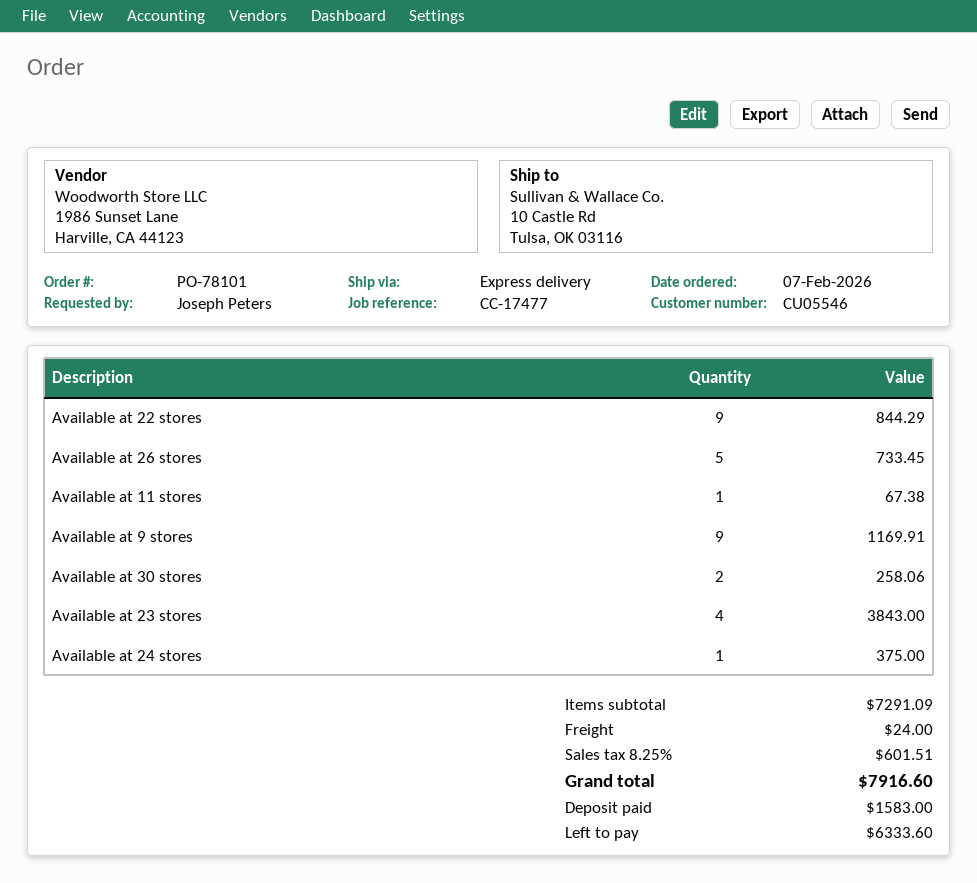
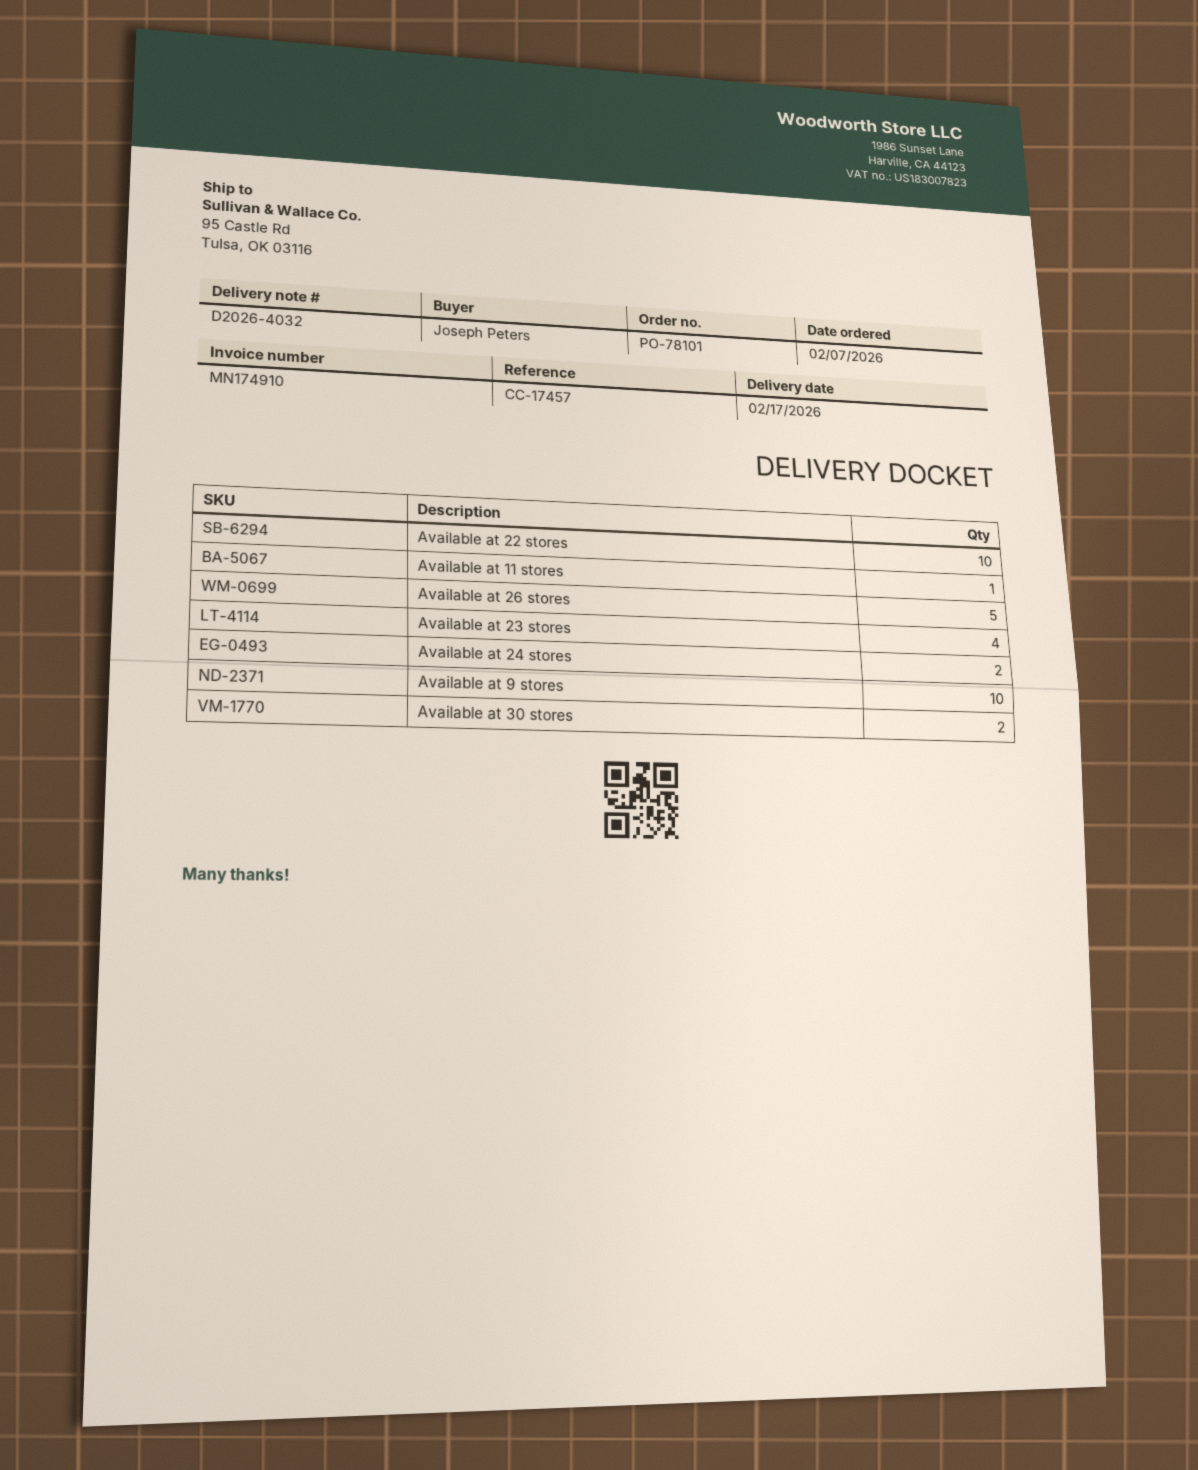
reference: CC-17477 -> CC-17457
ship to: 10 Castle Rd, Tulsa, OK 03116 -> 95 Castle Rd, Tulsa, OK 03116
Available at 22 stores: 9 -> 10
Available at 9 stores: 9 -> 10
Available at 24 stores: 1 -> 2

